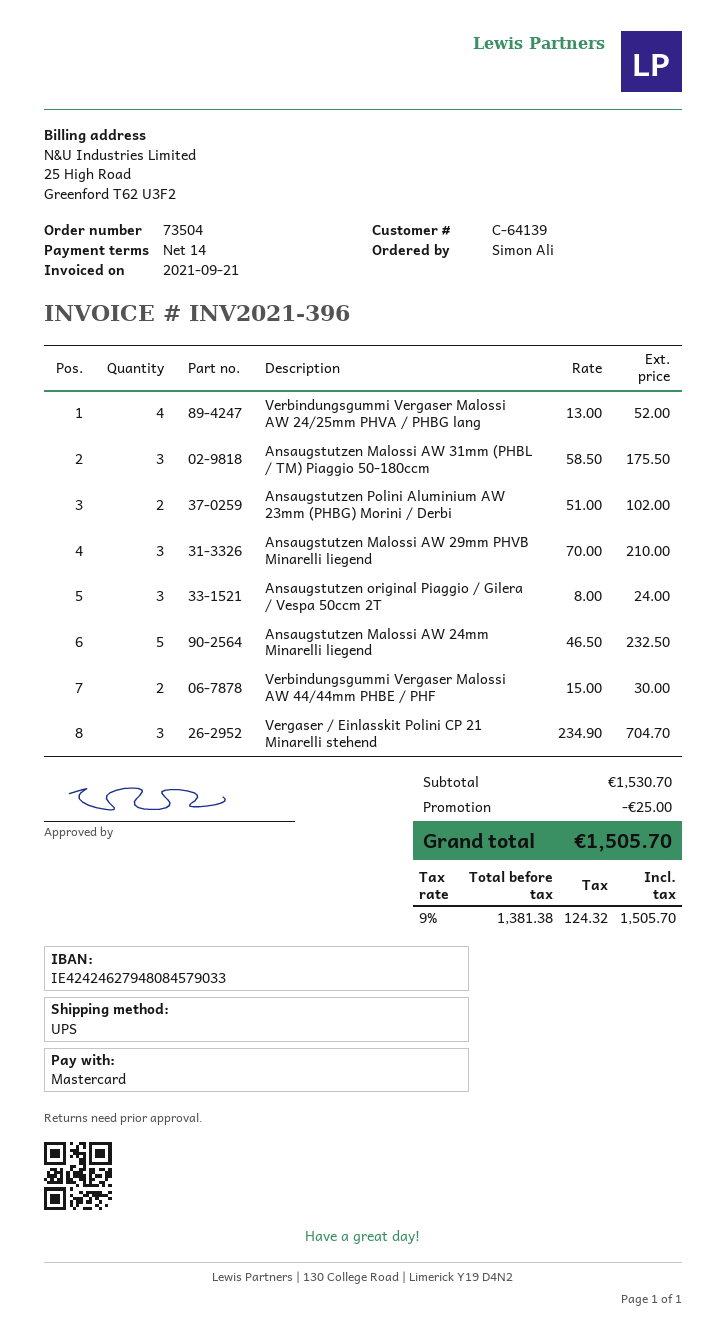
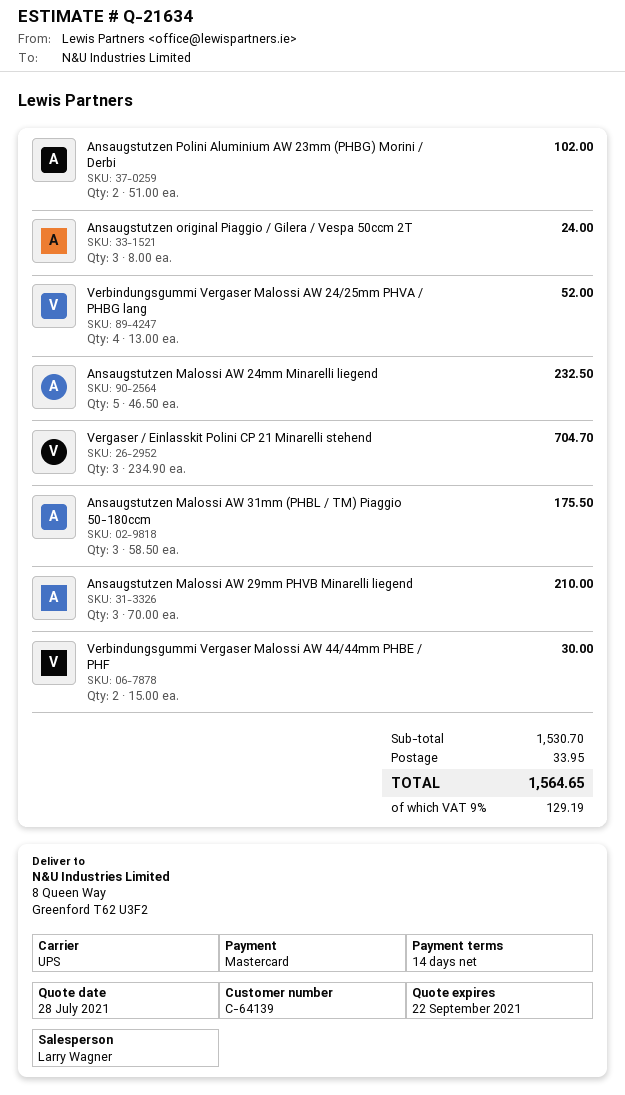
discount: 25.00 -> none
shipping: none -> 33.95
tax: 9% = 124.32 -> 9% = 129.19
total: 1505.70 -> 1564.65

